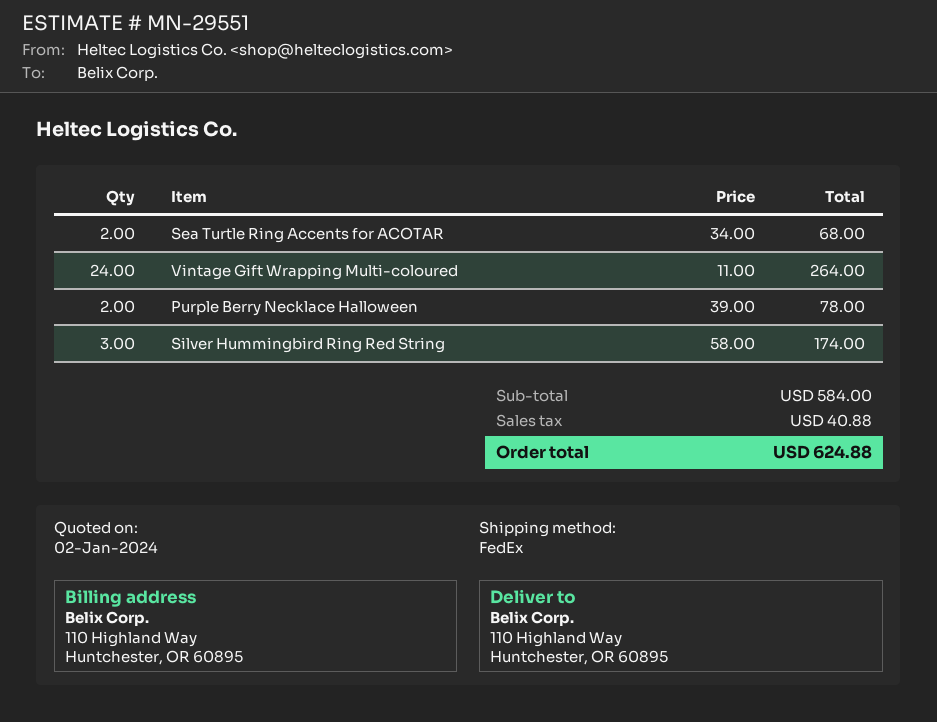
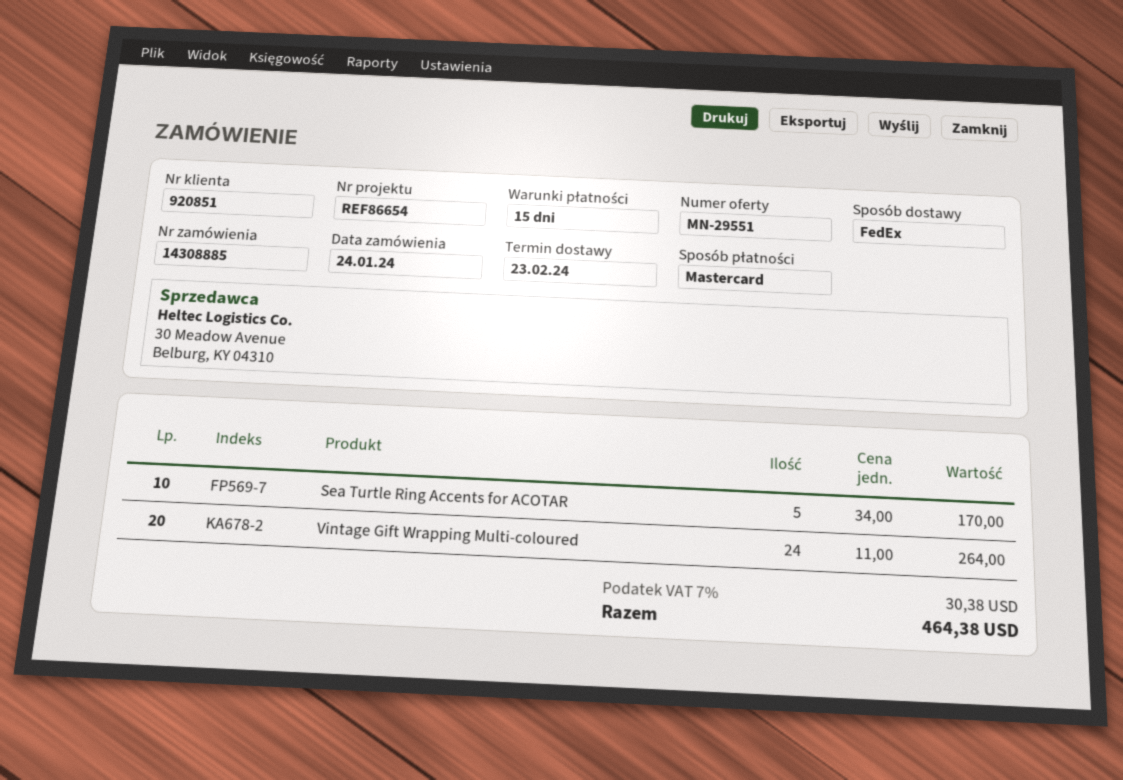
Sea Turtle Ring Accents for ACOTAR: 2 x 34.00 = 68.00 -> 5 x 34.00 = 170.00
Purple Berry Necklace Halloween: 2 x 39.00 = 78.00 -> none
Silver Hummingbird Ring Red String: 3 x 58.00 = 174.00 -> none
tax: 40.88 -> 30.38
total: 624.88 -> 464.38

